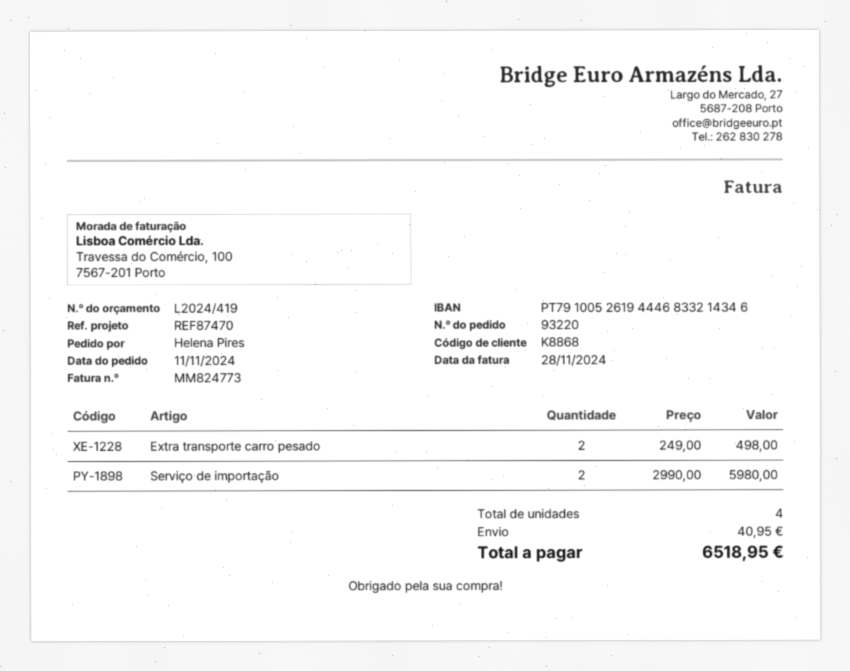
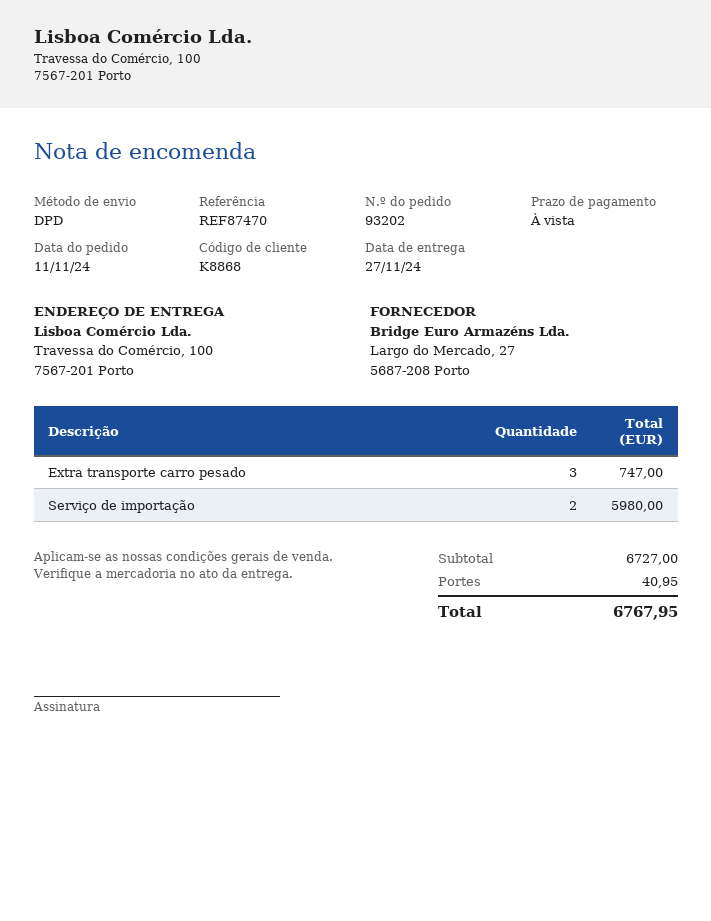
order number: 93220 -> 93202
Extra transporte carro pesado: 2 for 498.00 -> 3 for 747.00
total: 6518.95 -> 6767.95

